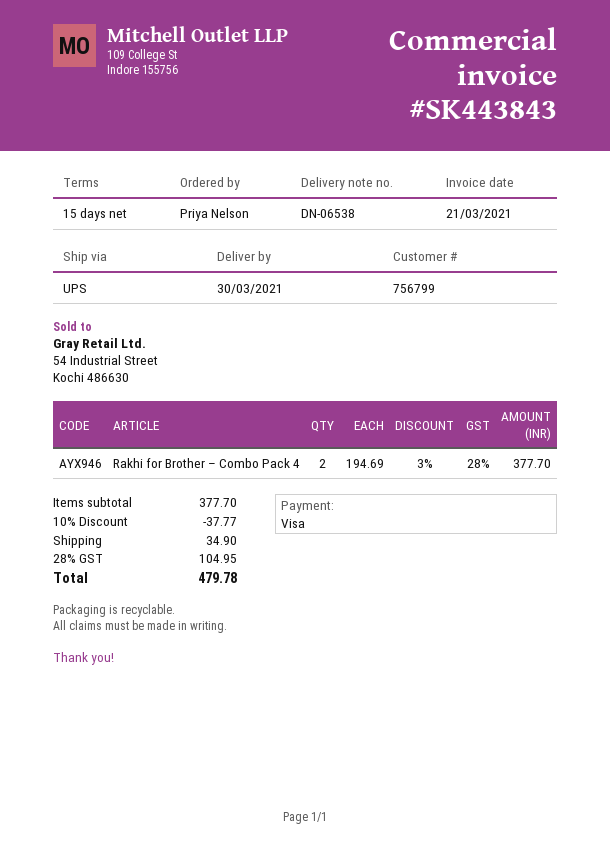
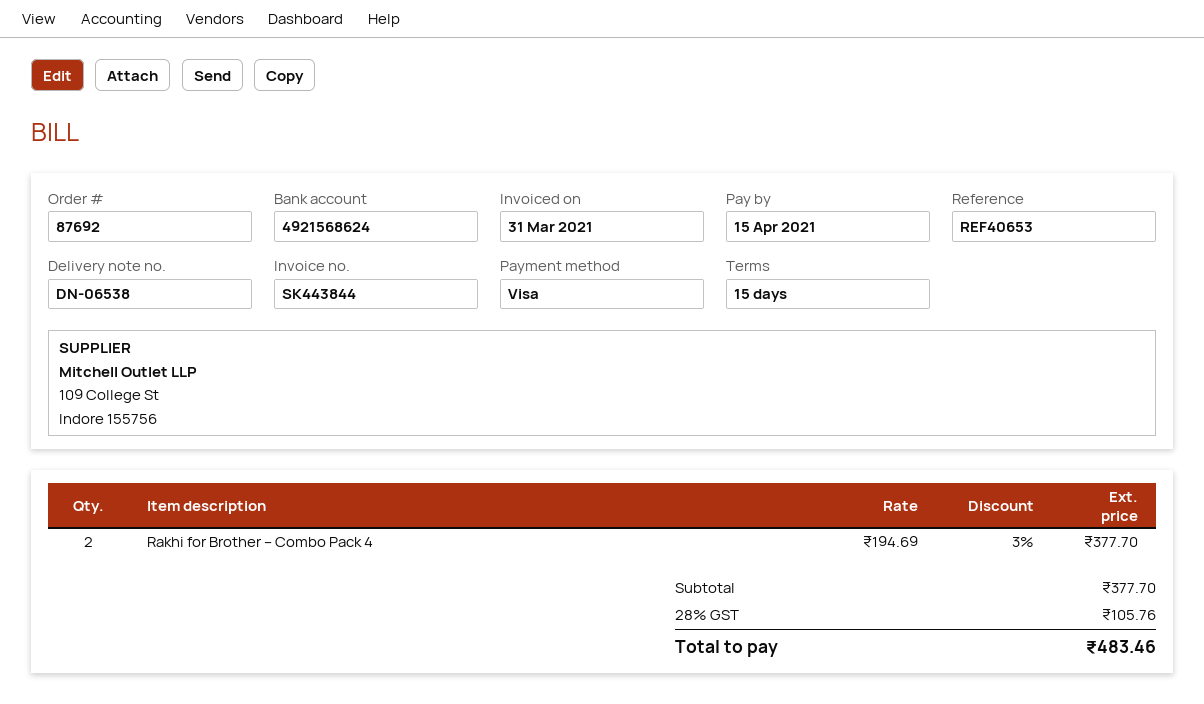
invoice number: SK443843 -> SK443844
invoice date: 2021-03-21 -> 2021-03-31
discount: 10% = 37.77 -> none
shipping: 34.90 -> none
tax: 28% = 104.95 -> 28% = 105.76
total: 479.78 -> 483.46

